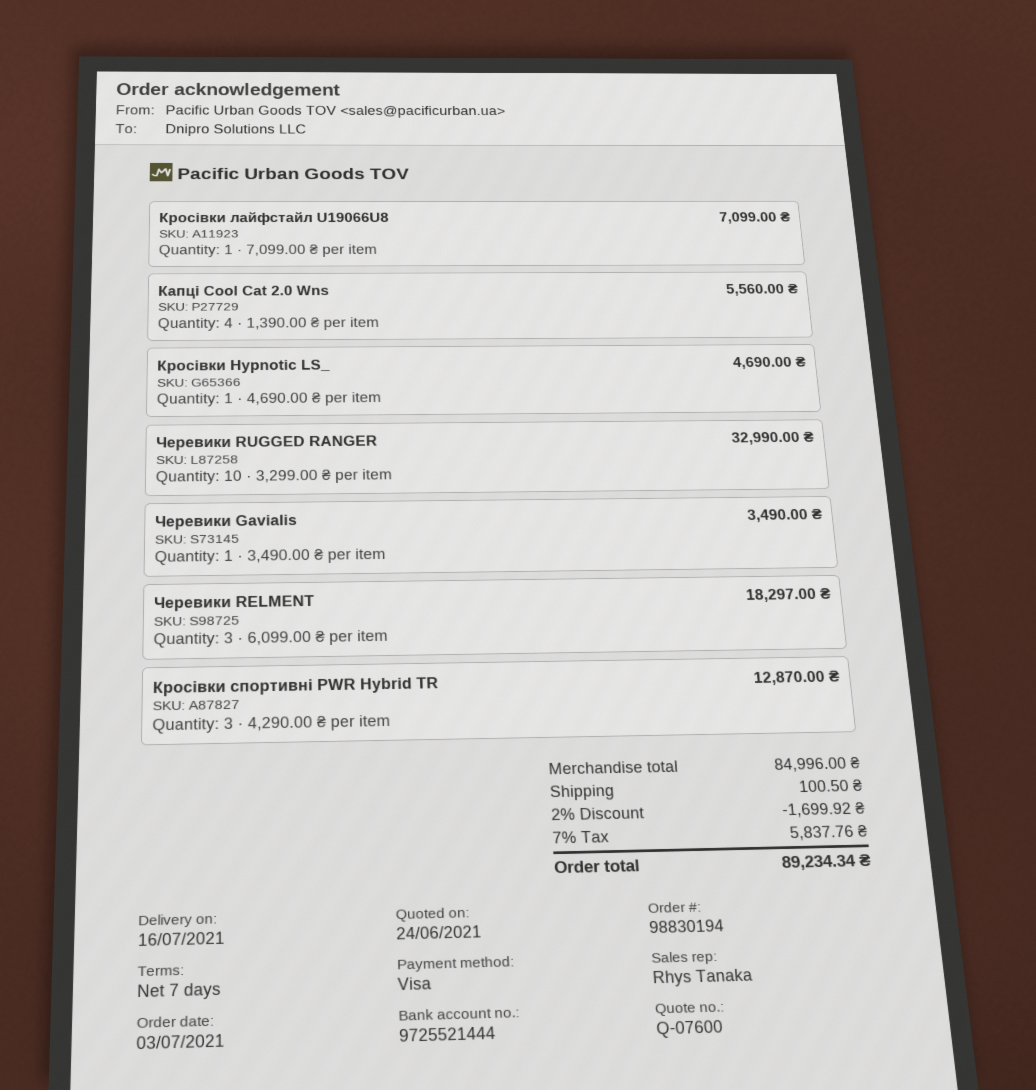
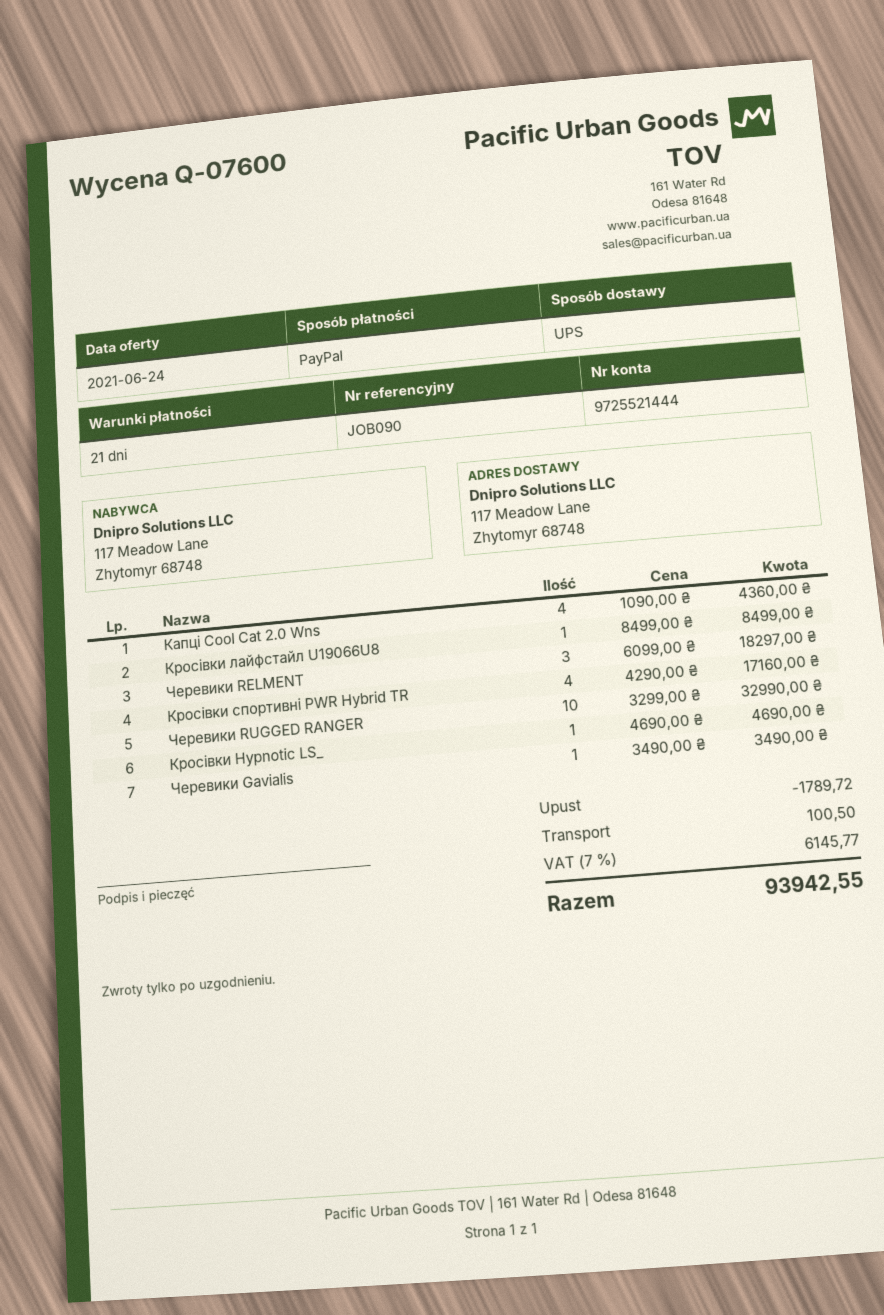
payment terms: 7 days -> 21 days
payment method: Visa -> PayPal
Кросівки лайфстайл U19066U8: 1 x 7099.00 = 7099.00 -> 1 x 8499.00 = 8499.00
Капці Cool Cat 2.0 Wns: 4 x 1390.00 = 5560.00 -> 4 x 1090.00 = 4360.00
Кросівки спортивні PWR Hybrid TR: 3 x 4290.00 = 12870.00 -> 4 x 4290.00 = 17160.00
discount: 1699.92 -> 1789.72
tax: 7% = 5837.76 -> 7% = 6145.77
total: 89234.34 -> 93942.55

